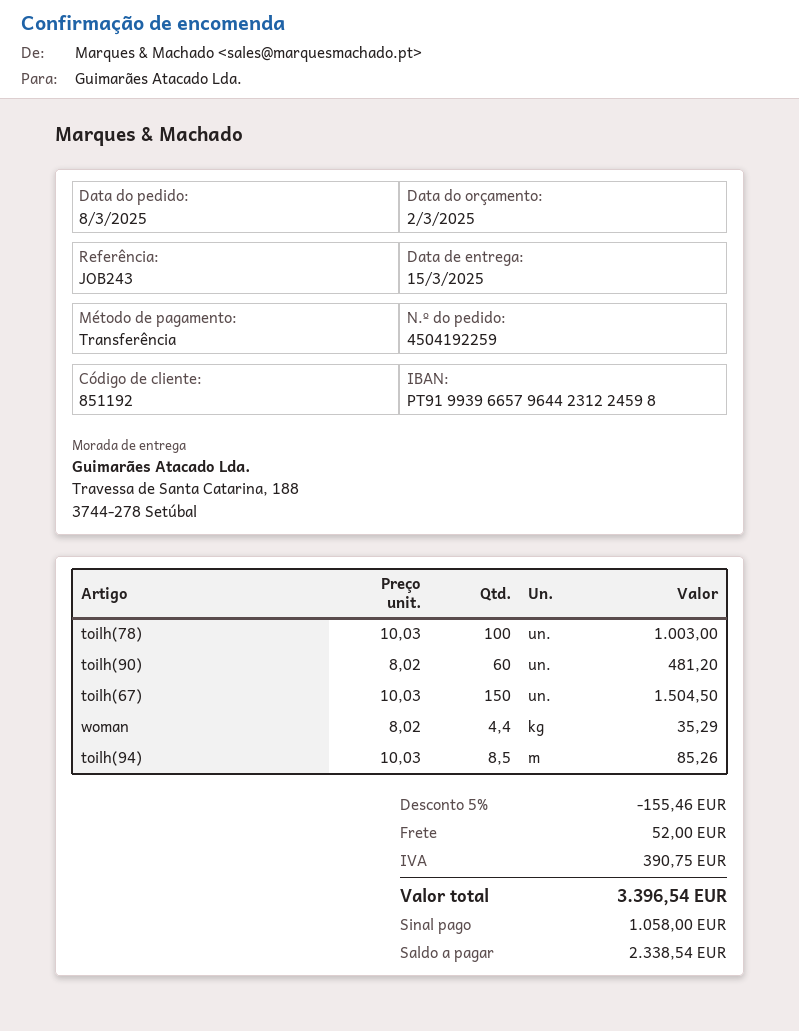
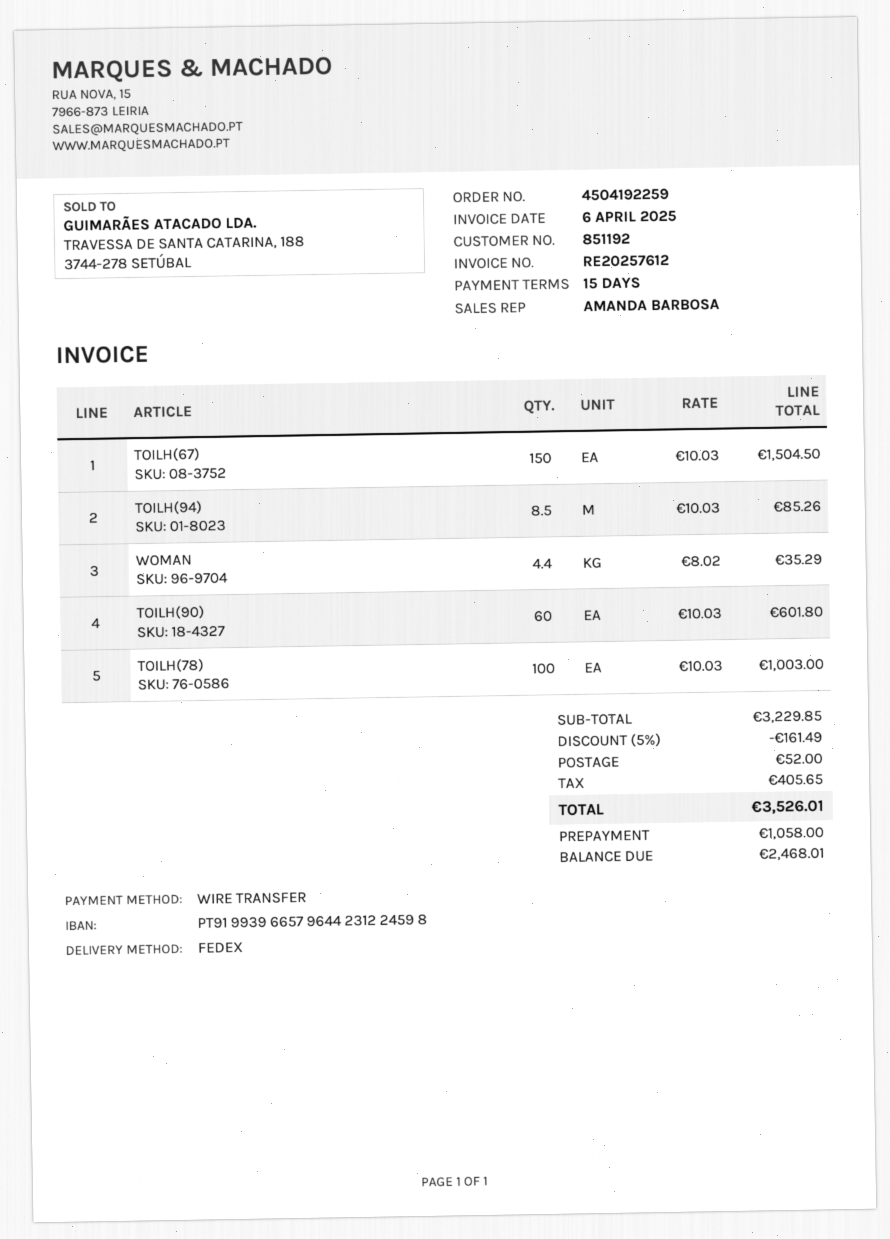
toilh(90): 60 x 8.02 = 481.20 -> 60 x 10.03 = 601.80
discount: 5% = 155.46 -> 5% = 161.49
tax: 390.75 -> 405.65
total: 3396.54 -> 3526.01
balance: 2338.54 -> 2468.01

